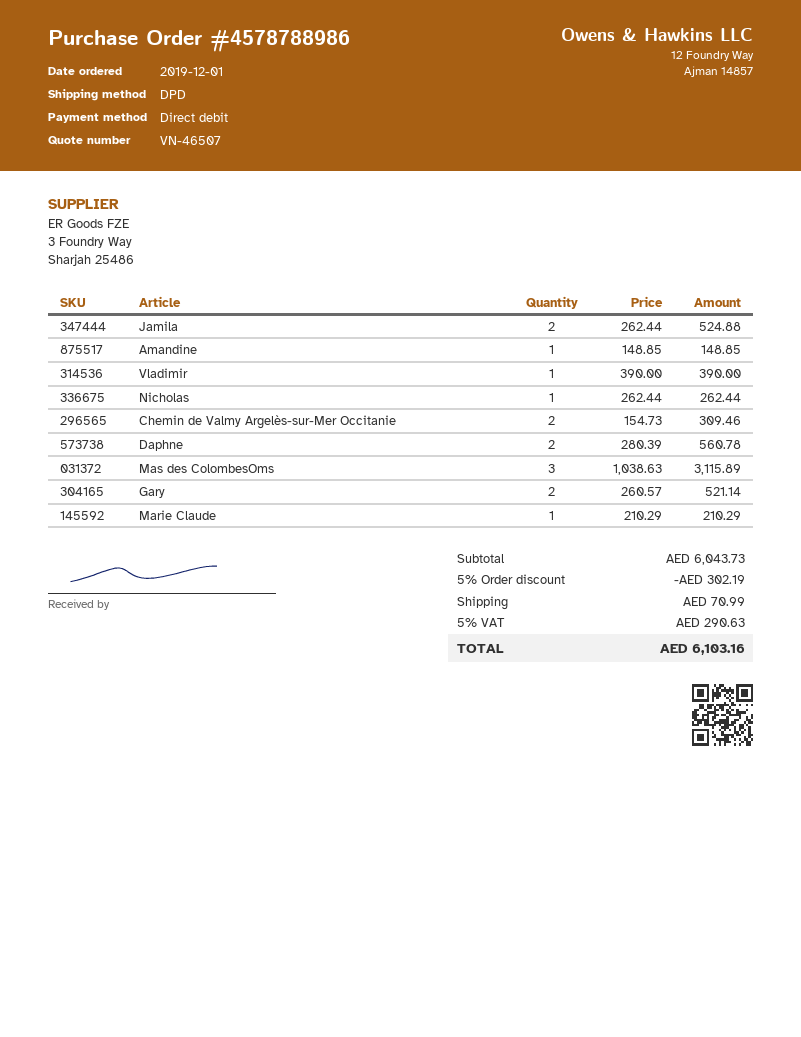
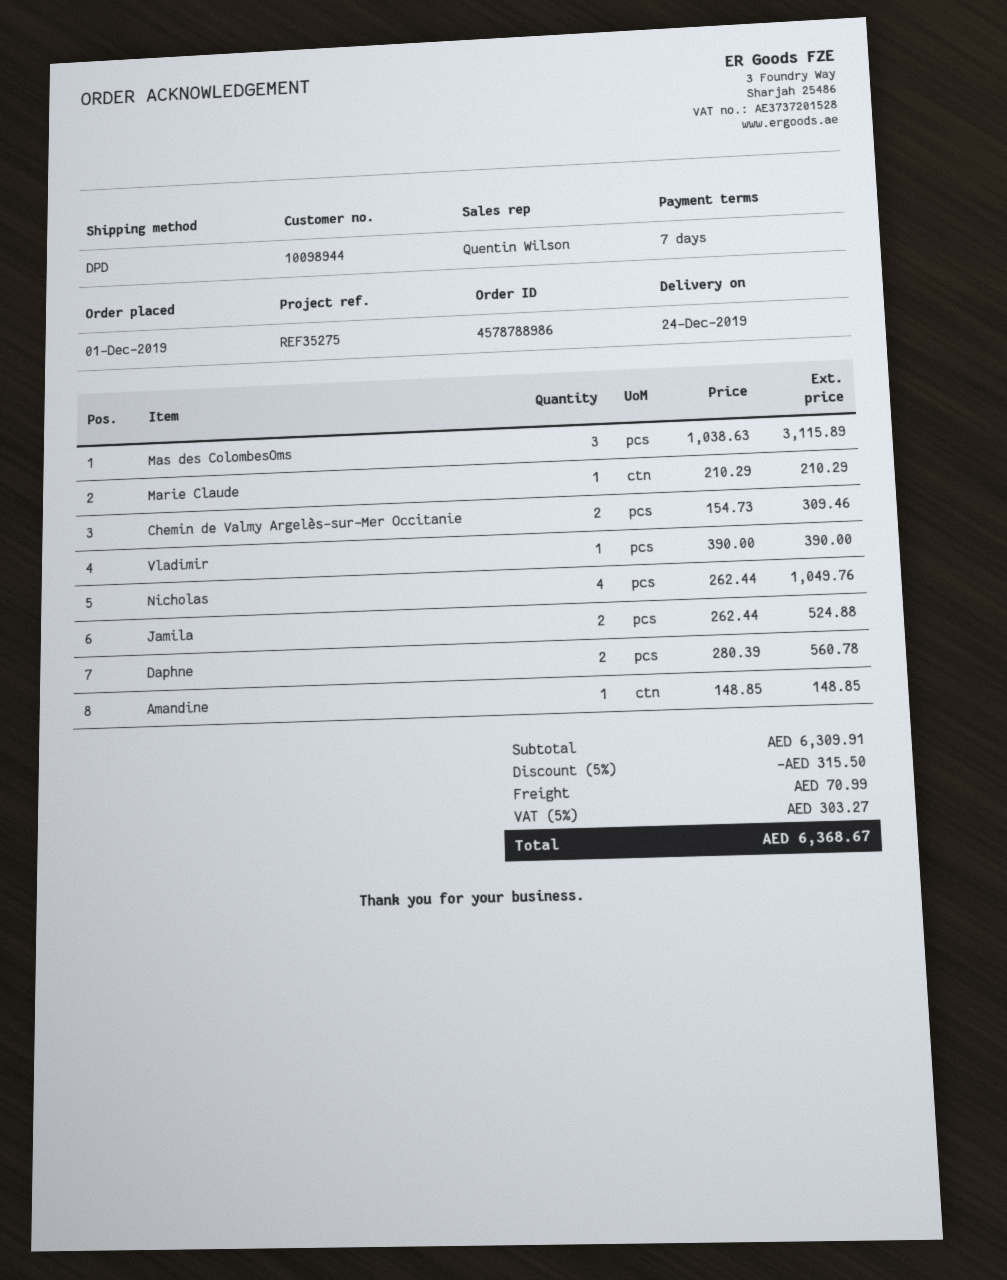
Nicholas: 1 x 262.44 = 262.44 -> 4 x 262.44 = 1049.76
Gary: 2 x 260.57 = 521.14 -> none
subtotal: 6043.73 -> 6309.91
discount: 5% = 302.19 -> 5% = 315.50
tax: 5% = 290.63 -> 5% = 303.27
total: 6103.16 -> 6368.67

